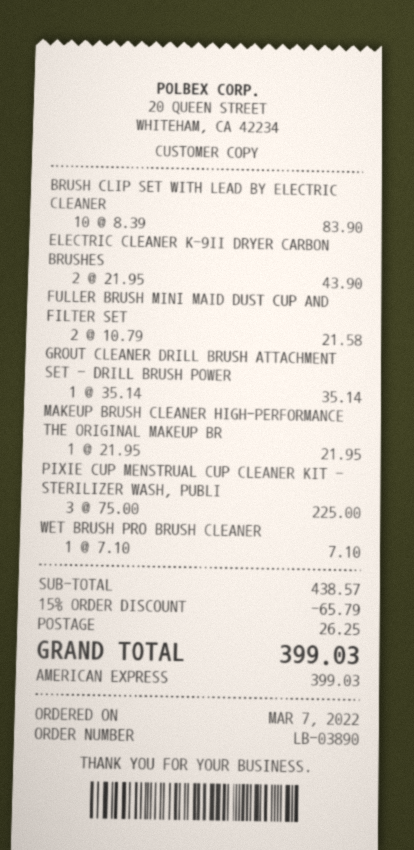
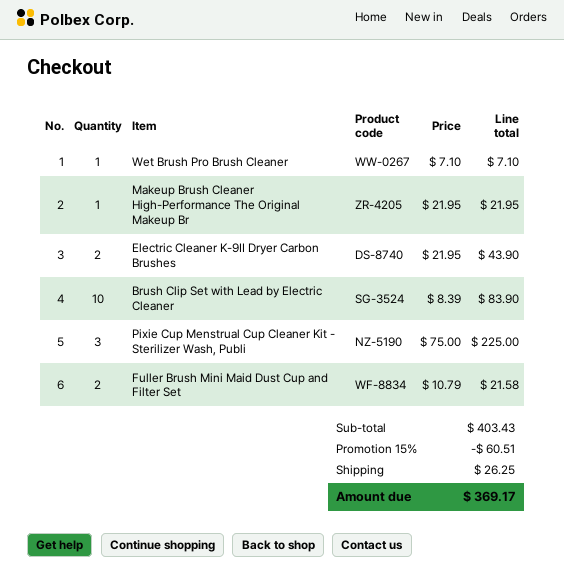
GROUT CLEANER DRILL BRUSH ATTACHMENT SET - DRILL BRUSH POWER: 1 x 35.14 = 35.14 -> none
subtotal: 438.57 -> 403.43
discount: 15% = 65.79 -> 15% = 60.51
total: 399.03 -> 369.17

